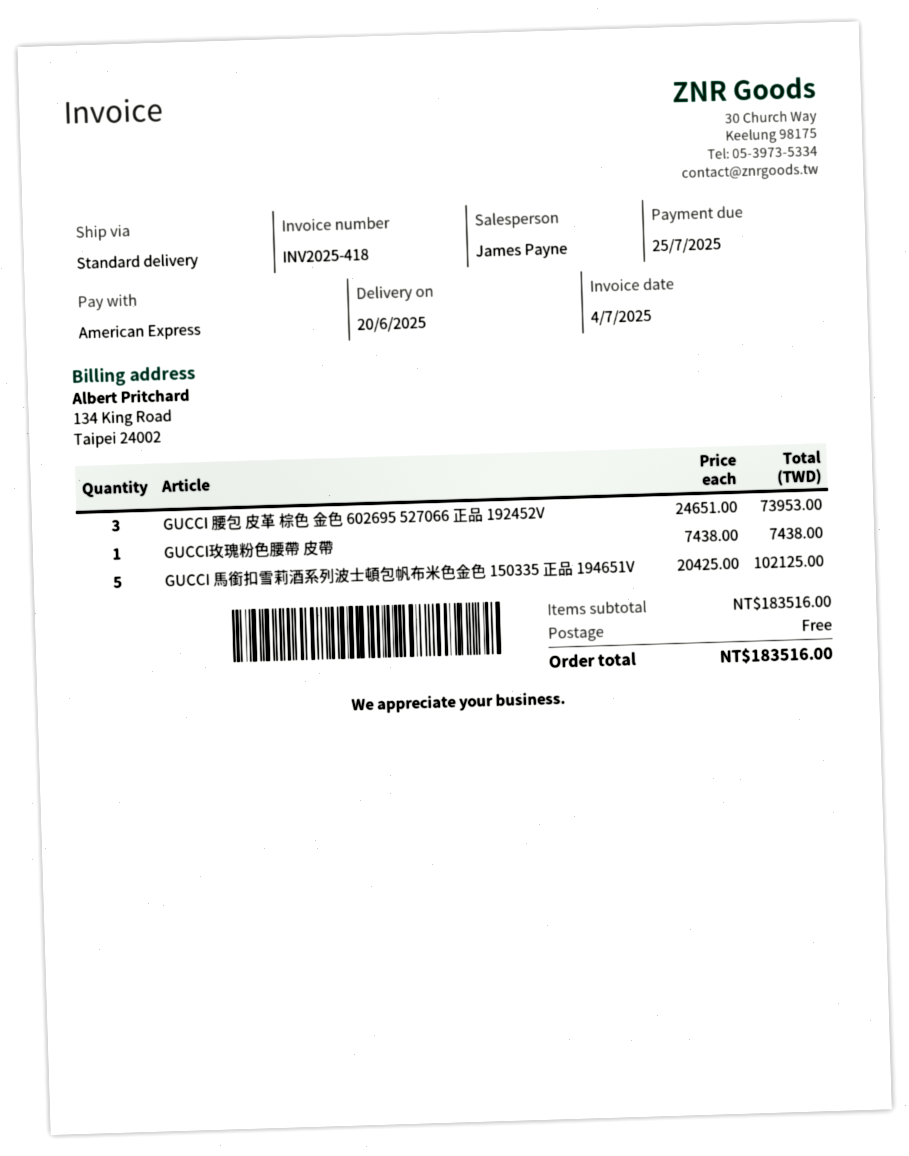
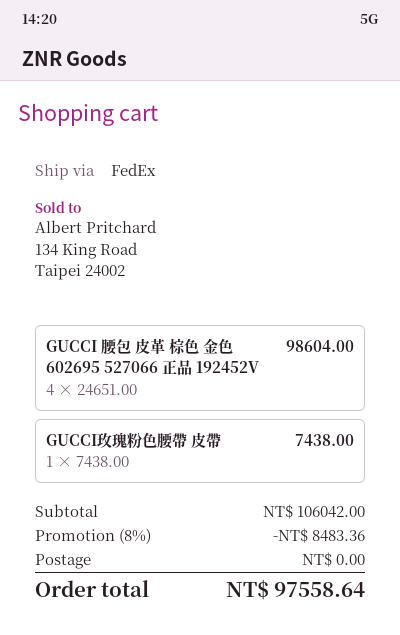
shipping method: standard -> FedEx
GUCCI 腰包 皮革 棕色 金色 602695 527066 正品 192452V: 3 x 24651.00 = 73953.00 -> 4 x 24651.00 = 98604.00
GUCCI 馬銜扣雪莉酒系列波士頓包帆布米色金色 150335 正品 194651V: 5 x 20425.00 = 102125.00 -> none
subtotal: 183516.00 -> 106042.00
discount: none -> 8% = 8483.36
total: 183516.00 -> 97558.64

